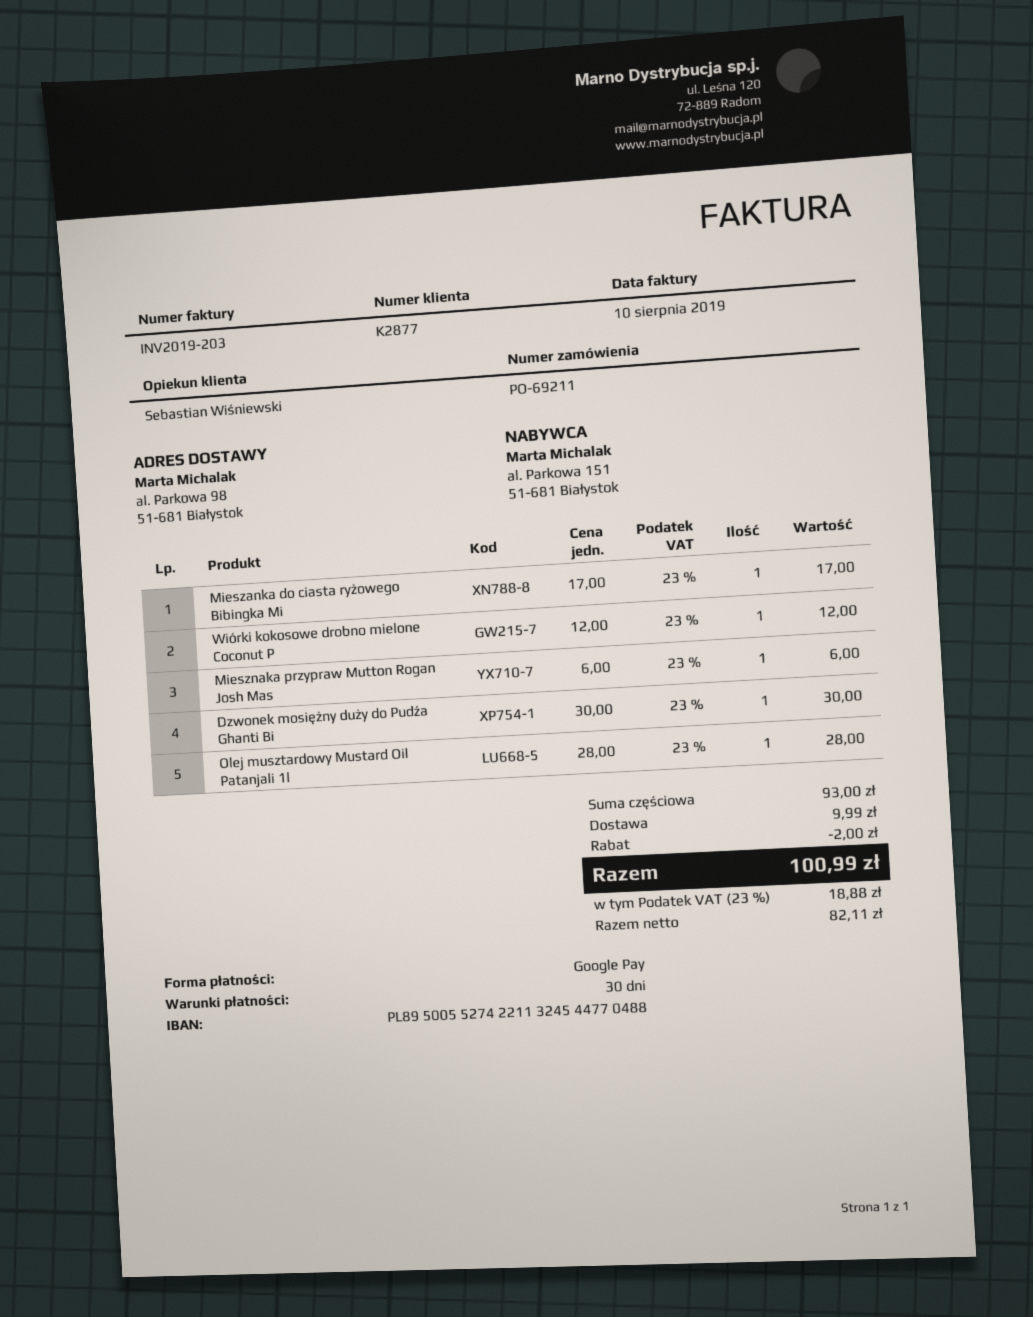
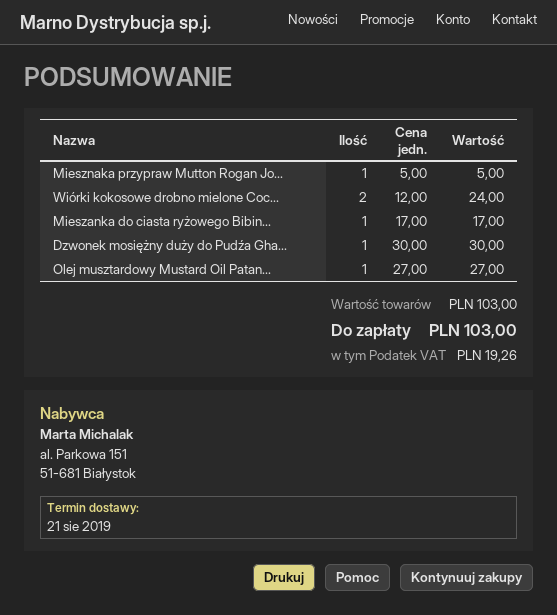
Wiórki kokosowe drobno mielone Coconut P: 1 x 12.00 = 12.00 -> 2 x 12.00 = 24.00
Miesznaka przypraw Mutton Rogan Josh Mas: 1 x 6.00 = 6.00 -> 1 x 5.00 = 5.00
Olej musztardowy Mustard Oil Patanjali 1l: 1 x 28.00 = 28.00 -> 1 x 27.00 = 27.00
subtotal: 93.00 -> 103.00
discount: 2.00 -> none
shipping: 9.99 -> none
tax: 18.88 -> 19.26
total: 100.99 -> 103.00

